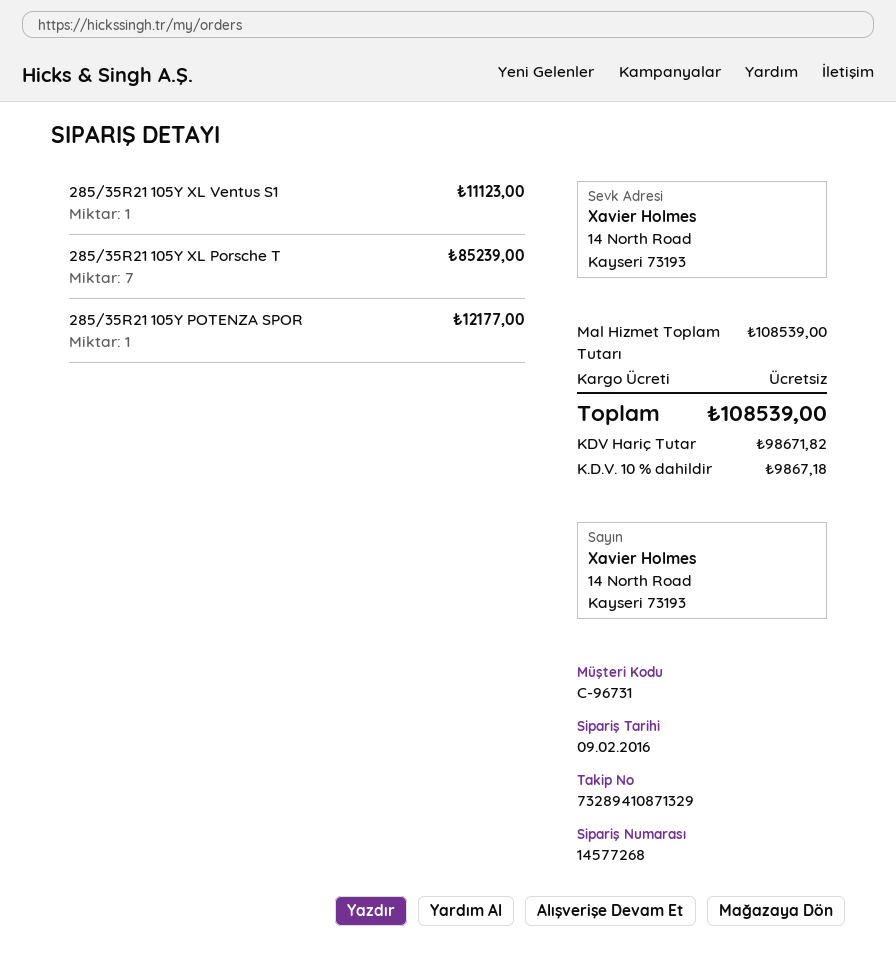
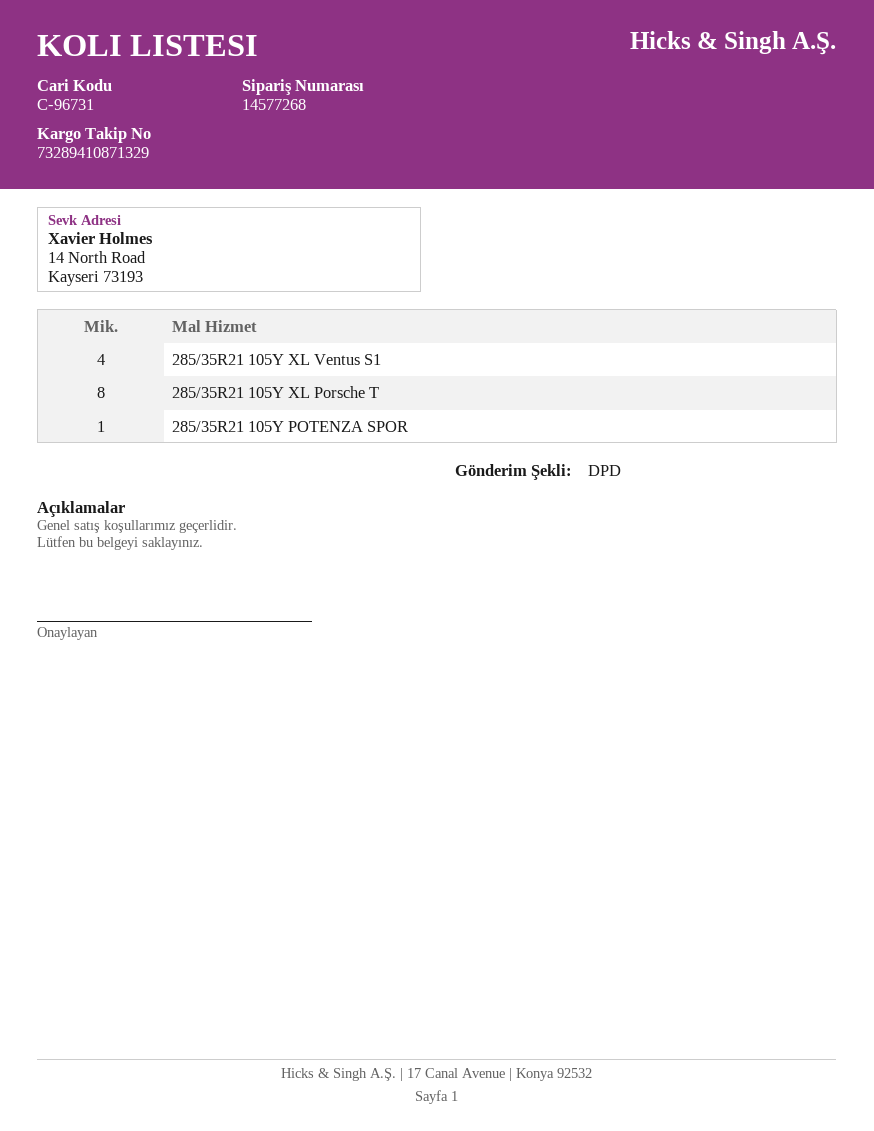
285/35R21 105Y XL Ventus S1: 1 -> 4
285/35R21 105Y XL Porsche T: 7 -> 8

